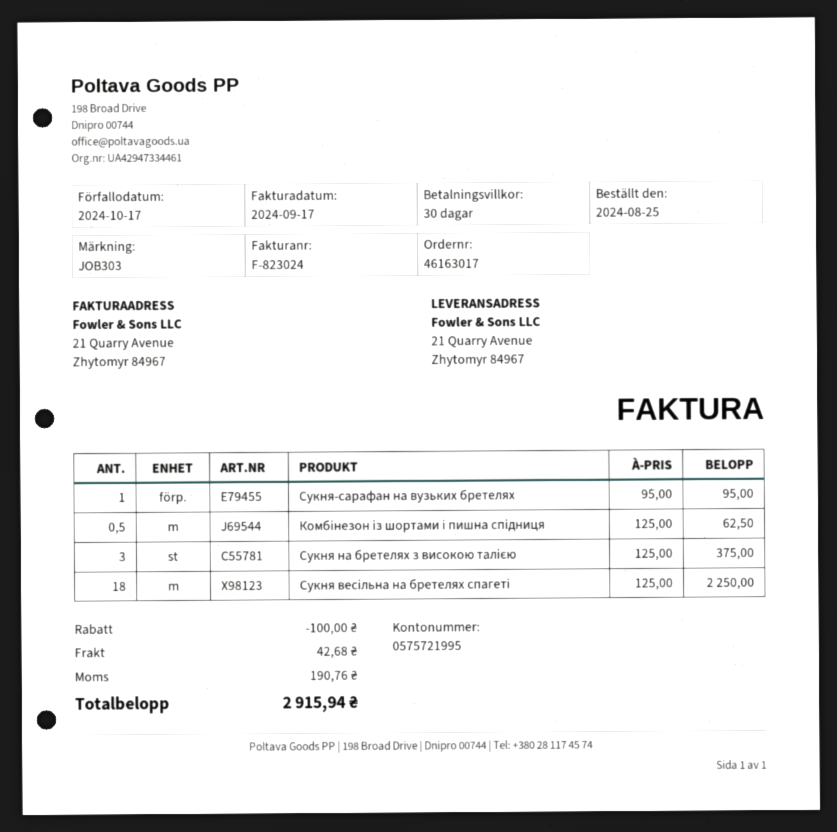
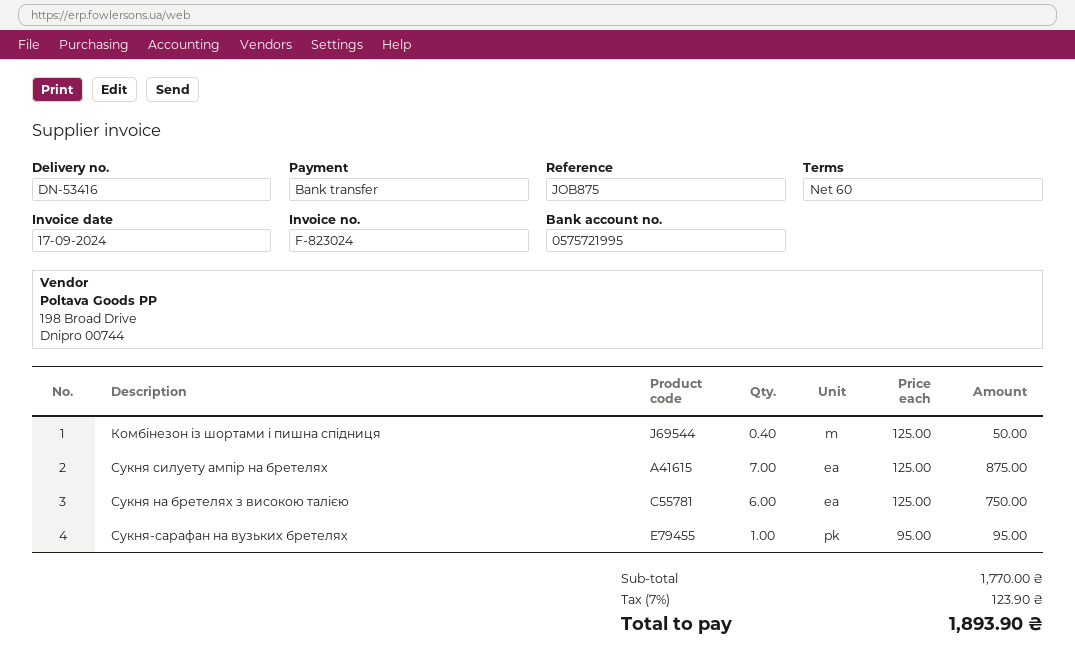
payment terms: 30 days -> 60 days
reference: JOB303 -> JOB875
Комбінезон із шортами і пишна спідниця: 0.5 x 125.00 = 62.50 -> 0.4 x 125.00 = 50.00
Сукня на бретелях з високою талією: 3 x 125.00 = 375.00 -> 6 x 125.00 = 750.00
Сукня весільна на бретелях спагеті: 18 x 125.00 = 2250.00 -> none
Сукня силуету ампір на бретелях: none -> 7 x 125.00 = 875.00
discount: 100.00 -> none
shipping: 42.68 -> none
tax: 190.76 -> 123.90
total: 2915.94 -> 1893.90

